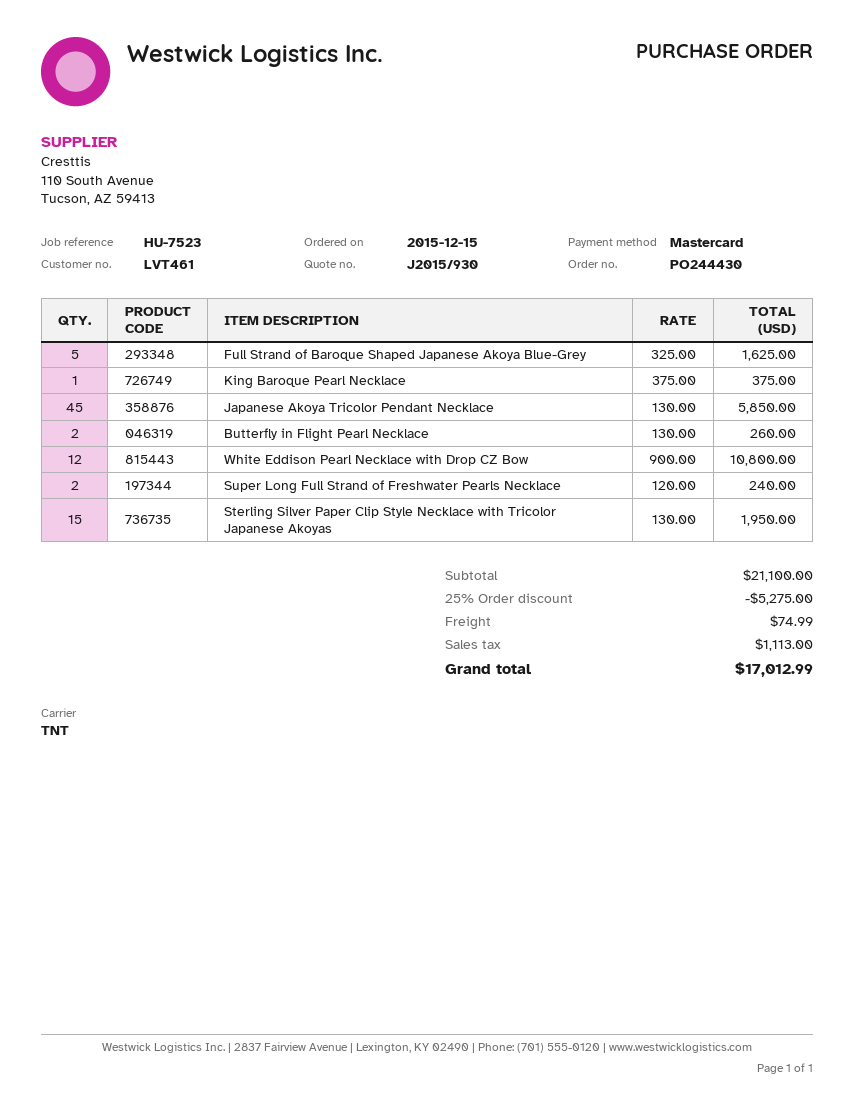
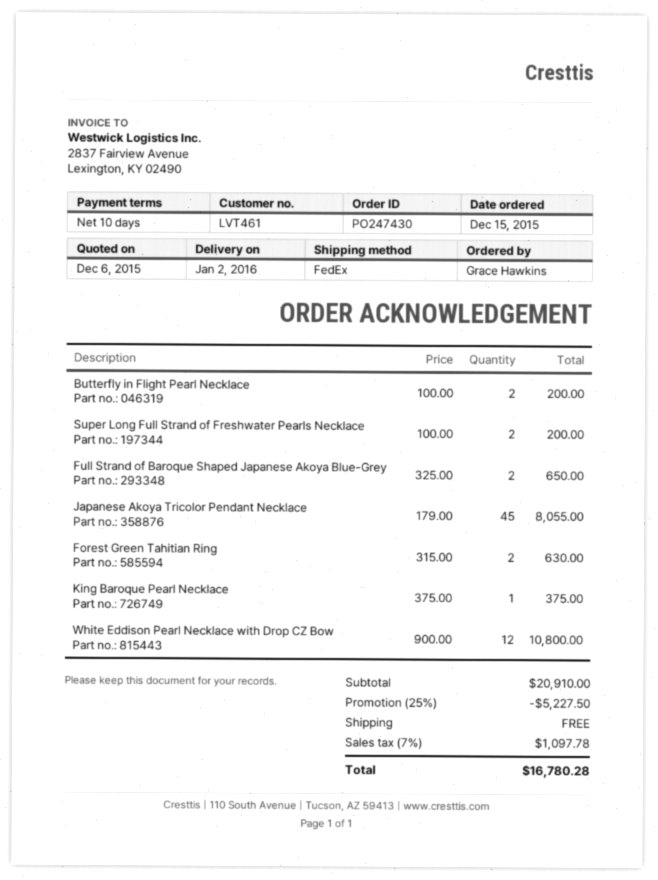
order number: PO244430 -> PO247430
shipping method: TNT -> FedEx
Full Strand of Baroque Shaped Japanese Akoya Blue-Grey: 5 x 325.00 = 1625.00 -> 2 x 325.00 = 650.00
Japanese Akoya Tricolor Pendant Necklace: 45 x 130.00 = 5850.00 -> 45 x 179.00 = 8055.00
Butterfly in Flight Pearl Necklace: 2 x 130.00 = 260.00 -> 2 x 100.00 = 200.00
Super Long Full Strand of Freshwater Pearls Necklace: 2 x 120.00 = 240.00 -> 2 x 100.00 = 200.00
Sterling Silver Paper Clip Style Necklace with Tricolor Japanese Akoyas: 15 x 130.00 = 1950.00 -> none
Forest Green Tahitian Ring: none -> 2 x 315.00 = 630.00
subtotal: 21100.00 -> 20910.00
discount: 25% = 5275.00 -> 25% = 5227.50
shipping: 74.99 -> 0.00
tax: 1113.00 -> 1097.78
total: 17012.99 -> 16780.28

